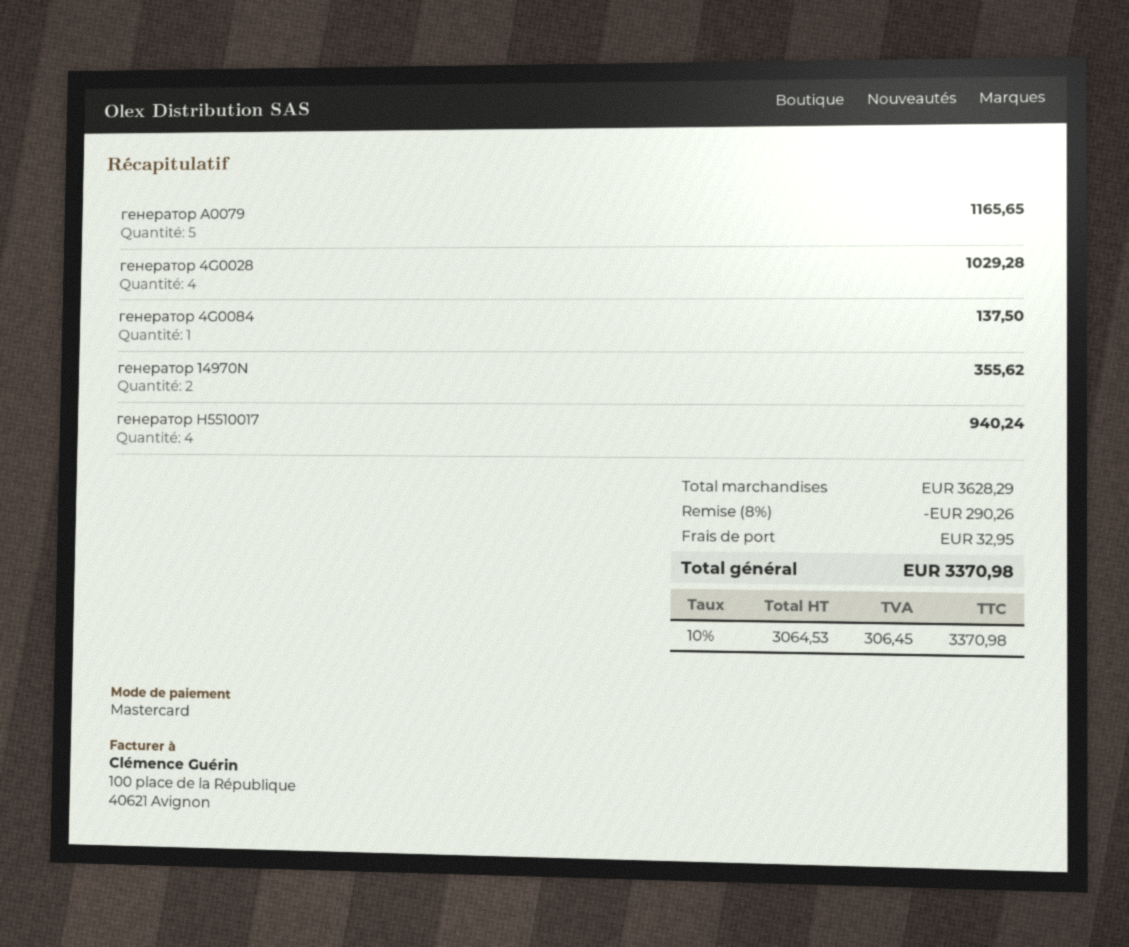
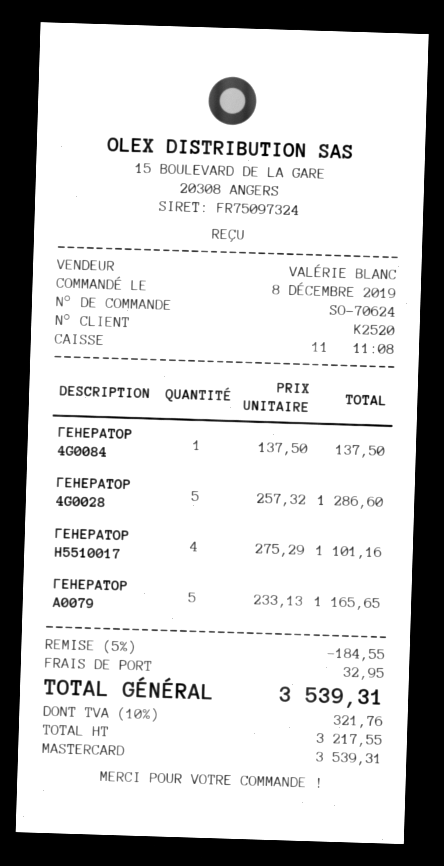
генератор 4G0028: 4 for 1029.28 -> 5 for 1286.60
генератор 14970N: 2 for 355.62 -> none
генератор H5510017: 4 for 940.24 -> 4 for 1101.16
discount: 8% = 290.26 -> 5% = 184.55
net: 3064.53 -> 3217.55
tax: 10% = 306.45 -> 10% = 321.76
total: 3370.98 -> 3539.31

